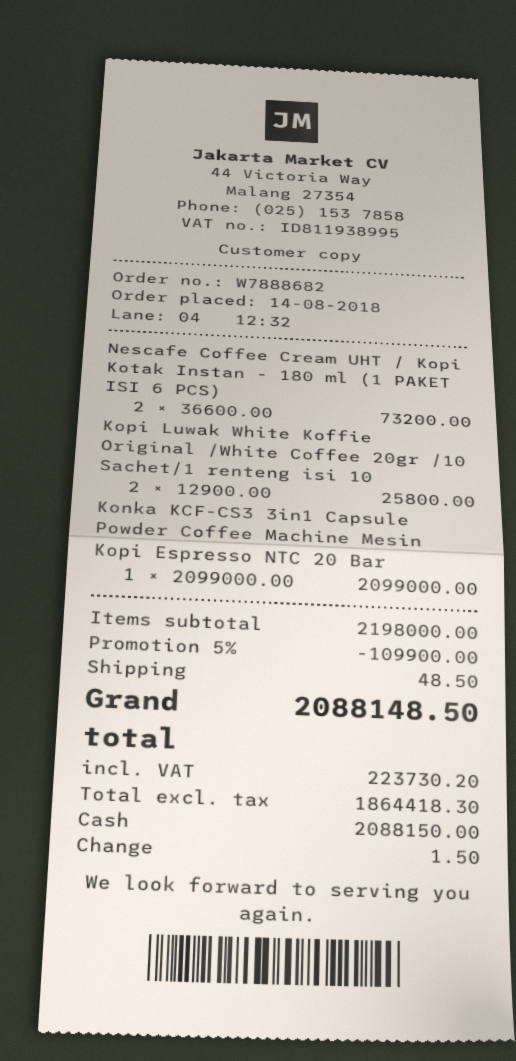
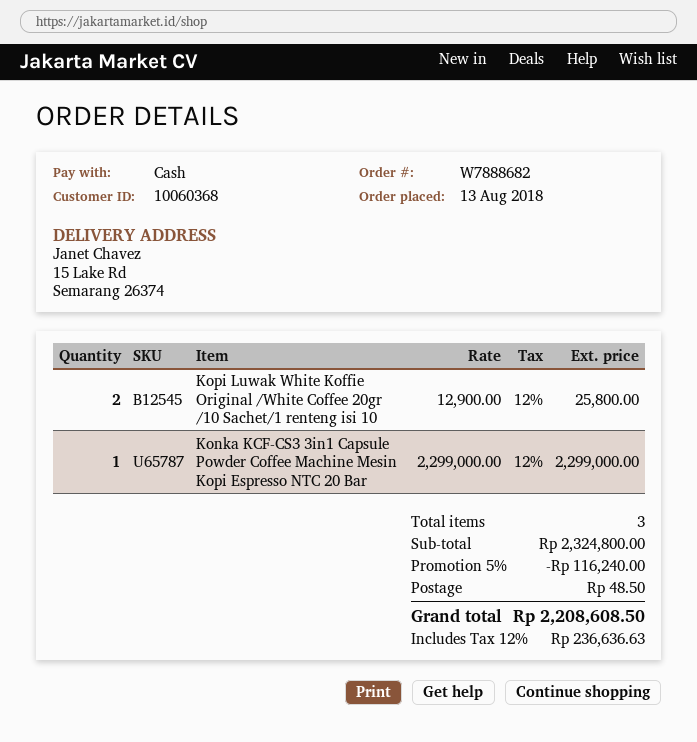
order date: 2018-08-14 -> 2018-08-13
Nescafe Coffee Cream UHT / Kopi Kotak Instan - 180 ml (1 PAKET ISI 6 PCS): 2 x 36600.00 = 73200.00 -> none
Konka KCF-CS3 3in1 Capsule Powder Coffee Machine Mesin Kopi Espresso NTC 20 Bar: 1 x 2099000.00 = 2099000.00 -> 1 x 2299000.00 = 2299000.00
subtotal: 2198000.00 -> 2324800.00
discount: 5% = 109900.00 -> 5% = 116240.00
tax: 223730.20 -> 236636.63
total: 2088148.50 -> 2208608.50

